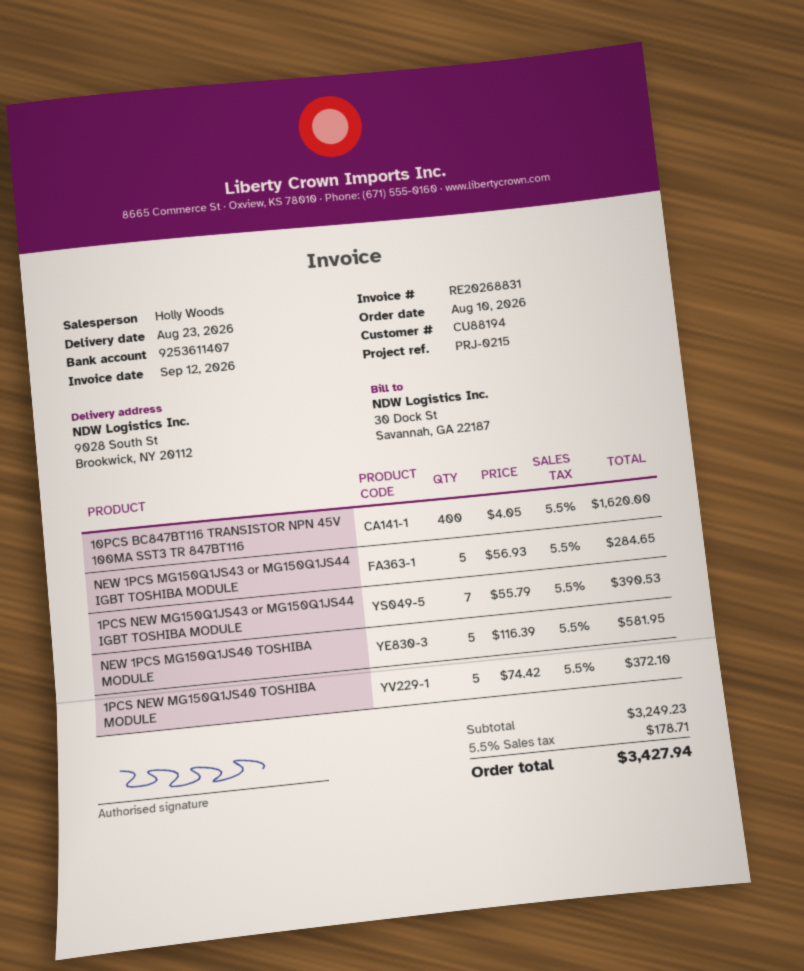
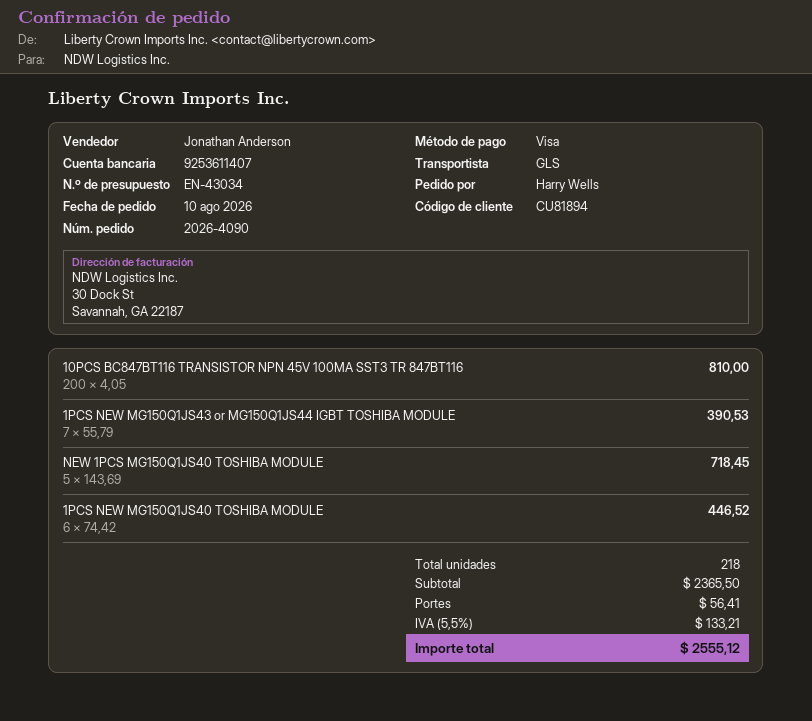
customer number: CU88194 -> CU81894
sales rep: Holly Woods -> Jonathan Anderson
10PCS BC847BT116 TRANSISTOR NPN 45V 100MA SST3 TR 847BT116: 400 x 4.05 = 1620.00 -> 200 x 4.05 = 810.00
NEW 1PCS MG150Q1JS43 or MG150Q1JS44 IGBT TOSHIBA MODULE: 5 x 56.93 = 284.65 -> none
NEW 1PCS MG150Q1JS40 TOSHIBA MODULE: 5 x 116.39 = 581.95 -> 5 x 143.69 = 718.45
1PCS NEW MG150Q1JS40 TOSHIBA MODULE: 5 x 74.42 = 372.10 -> 6 x 74.42 = 446.52
subtotal: 3249.23 -> 2365.50
shipping: none -> 56.41
tax: 5.5% = 178.71 -> 5.5% = 133.21
total: 3427.94 -> 2555.12

